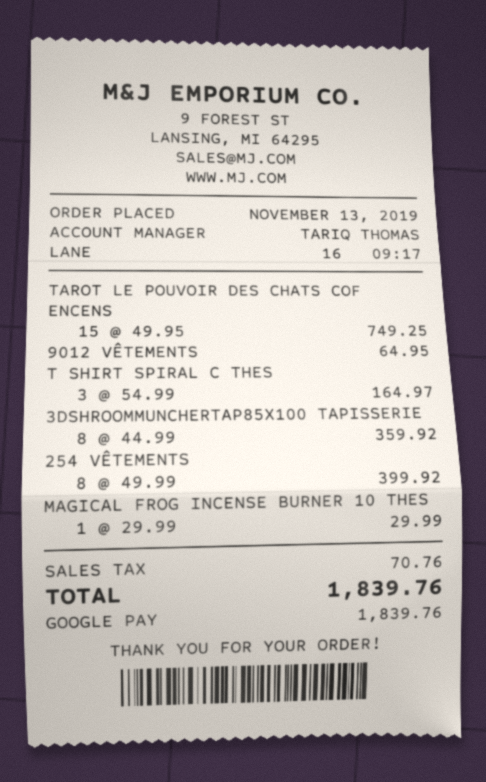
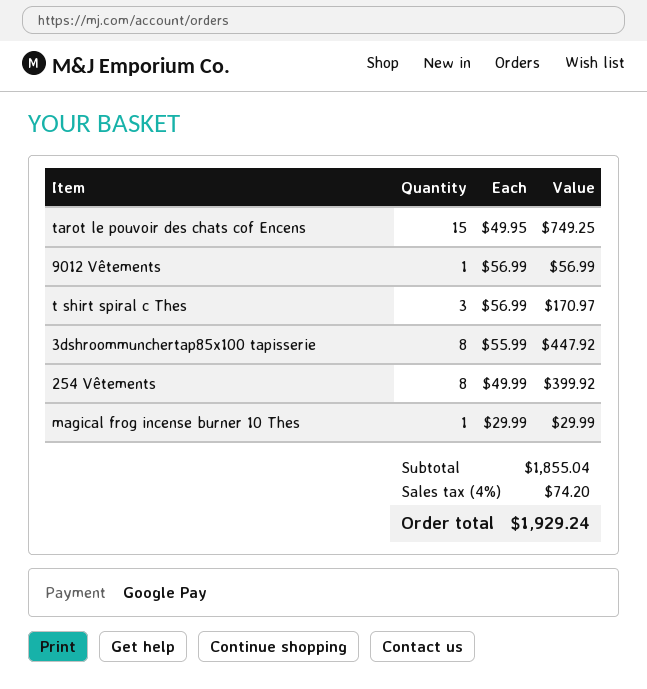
9012 VÊTEMENTS: 1 x 64.95 = 64.95 -> 1 x 56.99 = 56.99
T SHIRT SPIRAL C THES: 3 x 54.99 = 164.97 -> 3 x 56.99 = 170.97
3DSHROOMMUNCHERTAP85X100 TAPISSERIE: 8 x 44.99 = 359.92 -> 8 x 55.99 = 447.92
tax: 70.76 -> 74.20
total: 1839.76 -> 1929.24

